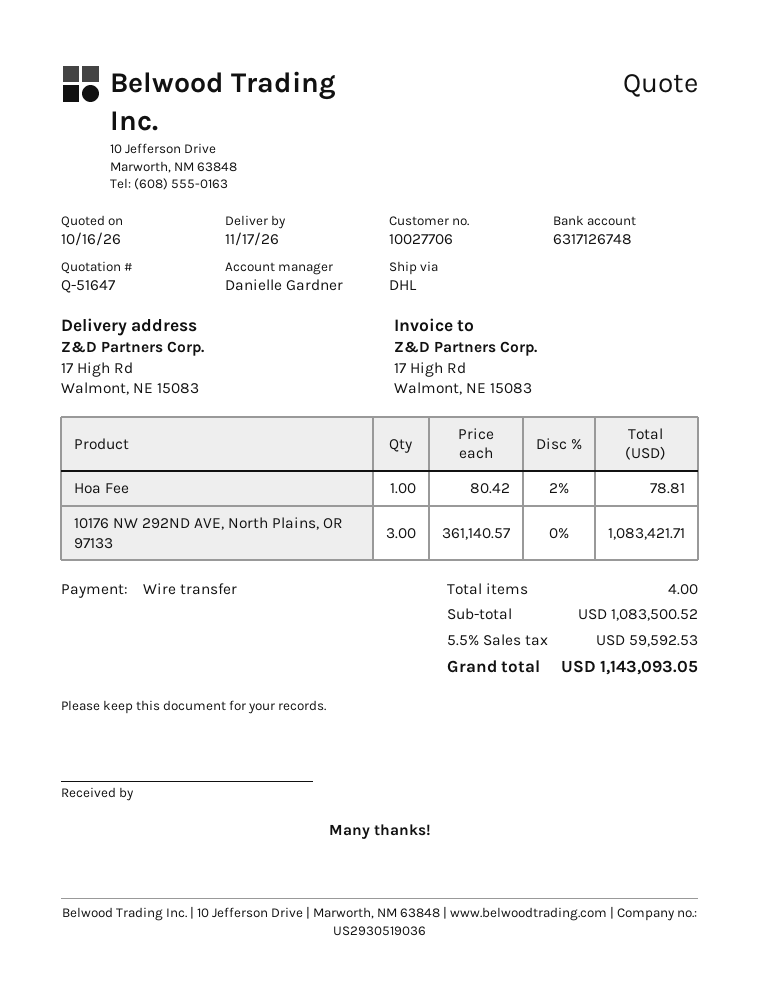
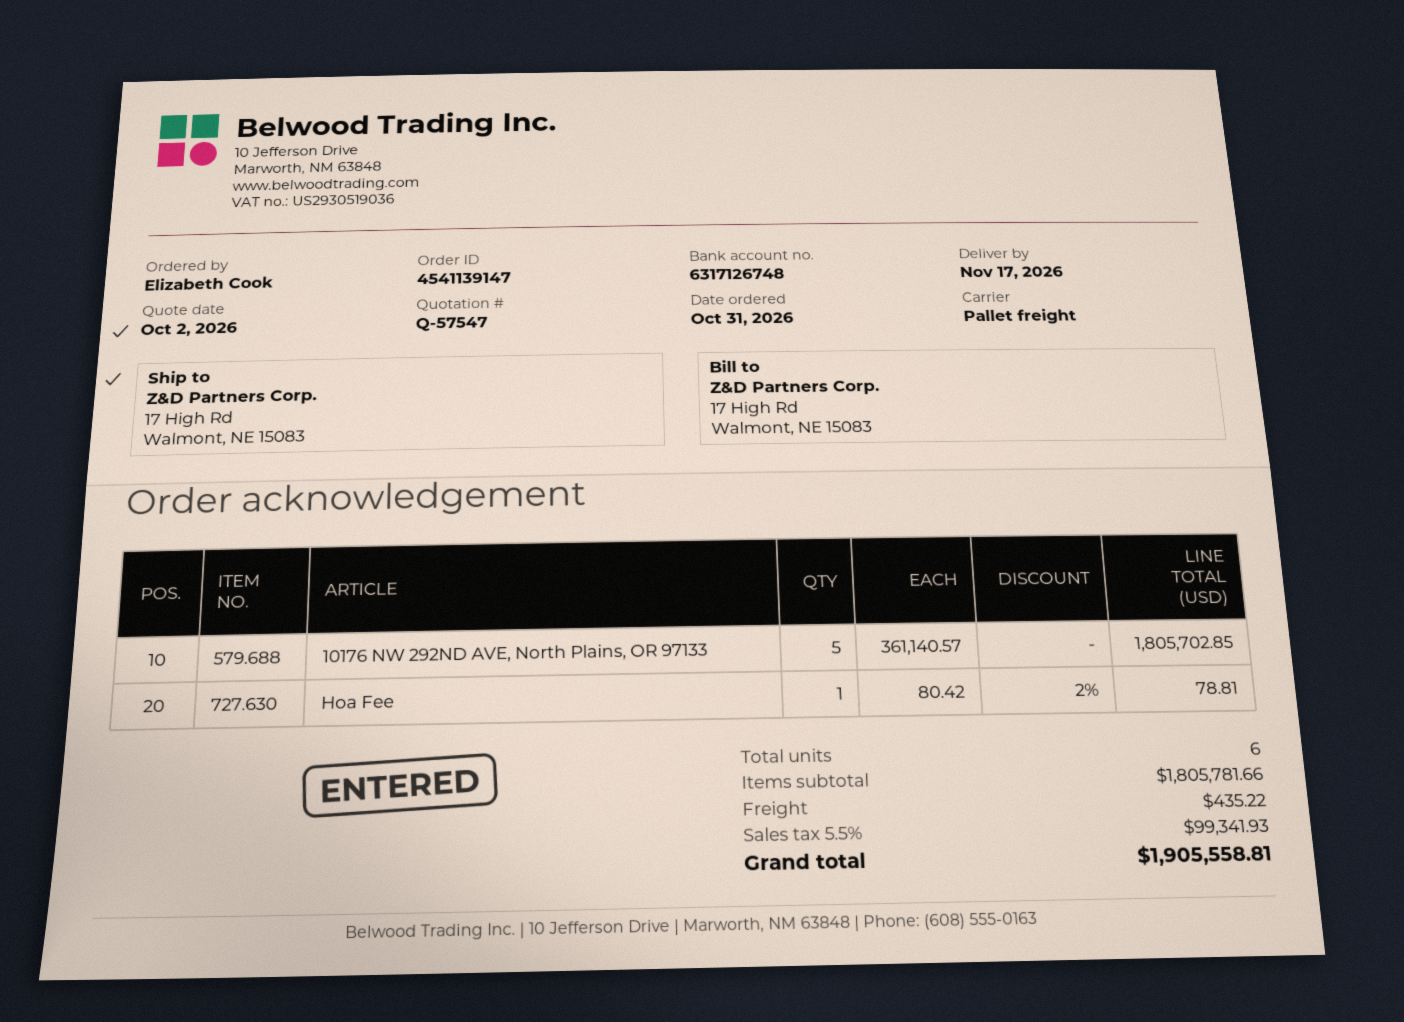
quote number: Q-51647 -> Q-57547
quote date: 2026-10-16 -> 2026-10-02
shipping method: DHL -> pallet freight
10176 NW 292ND AVE, North Plains, OR 97133: 3 x 361140.57 = 1083421.71 -> 5 x 361140.57 = 1805702.85
total quantity: 4 -> 6
subtotal: 1083500.52 -> 1805781.66
shipping: none -> 435.22
tax: 5.5% = 59592.53 -> 5.5% = 99341.93
total: 1143093.05 -> 1905558.81

